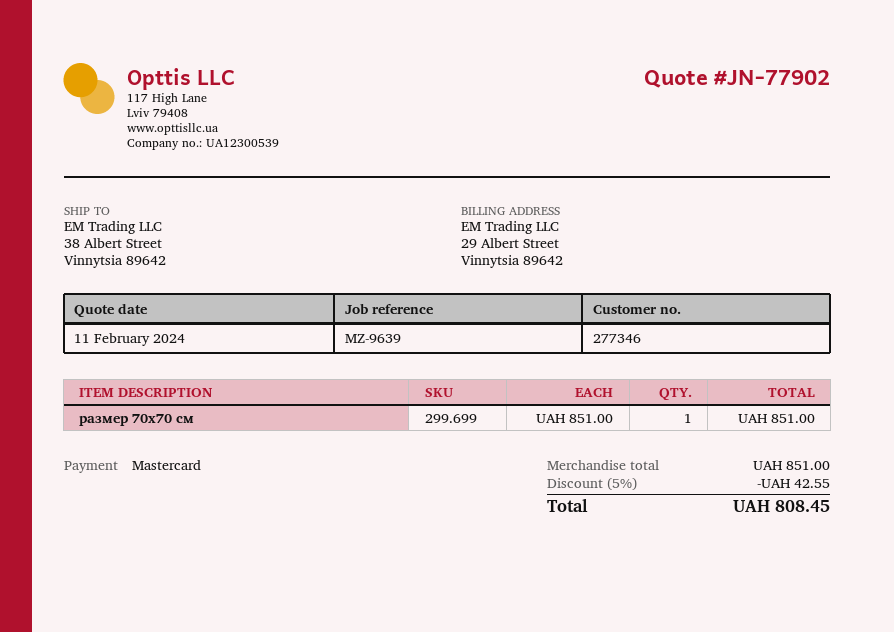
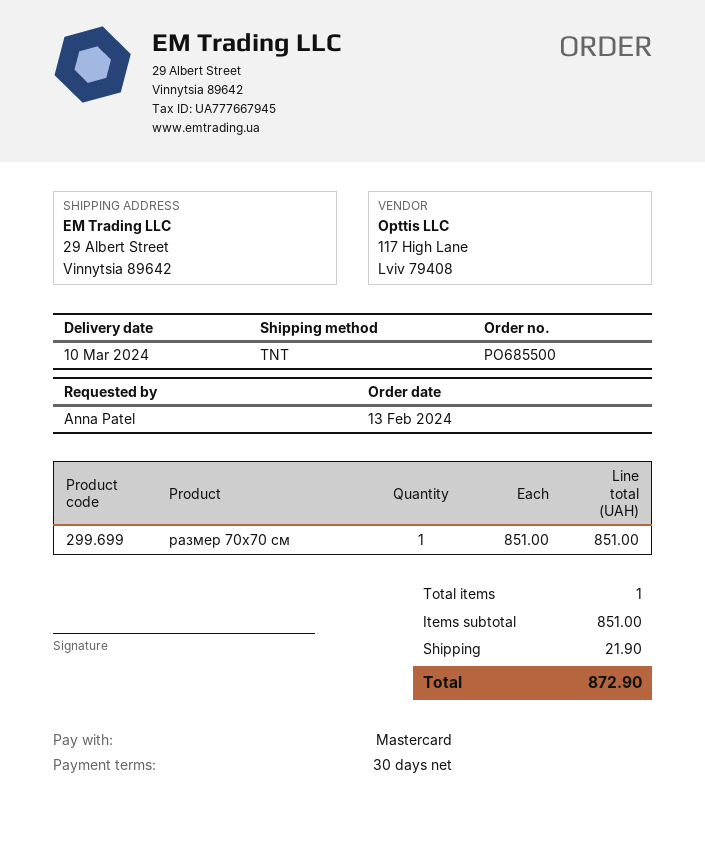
ship to: 38 Albert Street, Vinnytsia 89642 -> 29 Albert Street, Vinnytsia 89642
discount: 5% = 42.55 -> none
shipping: none -> 21.90
total: 808.45 -> 872.90

